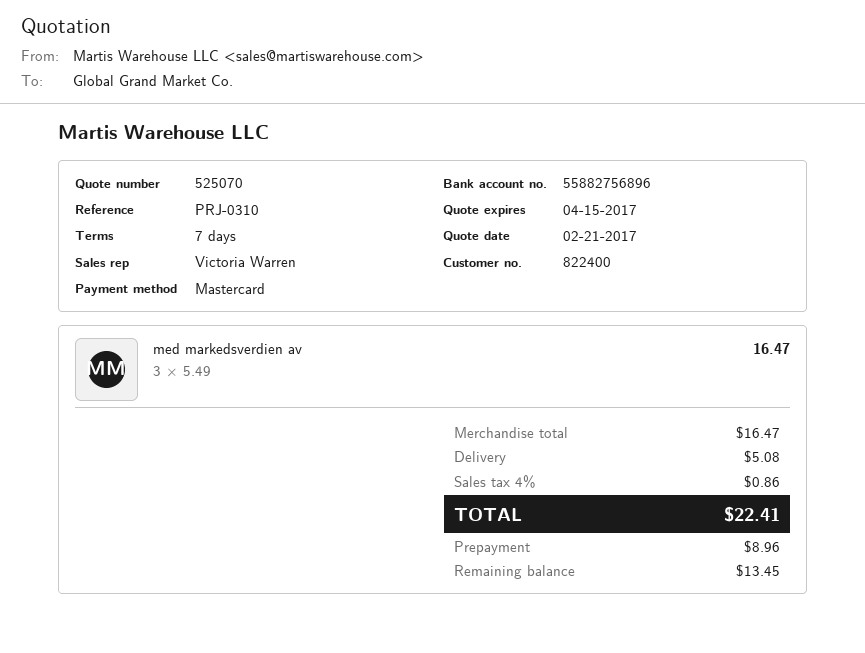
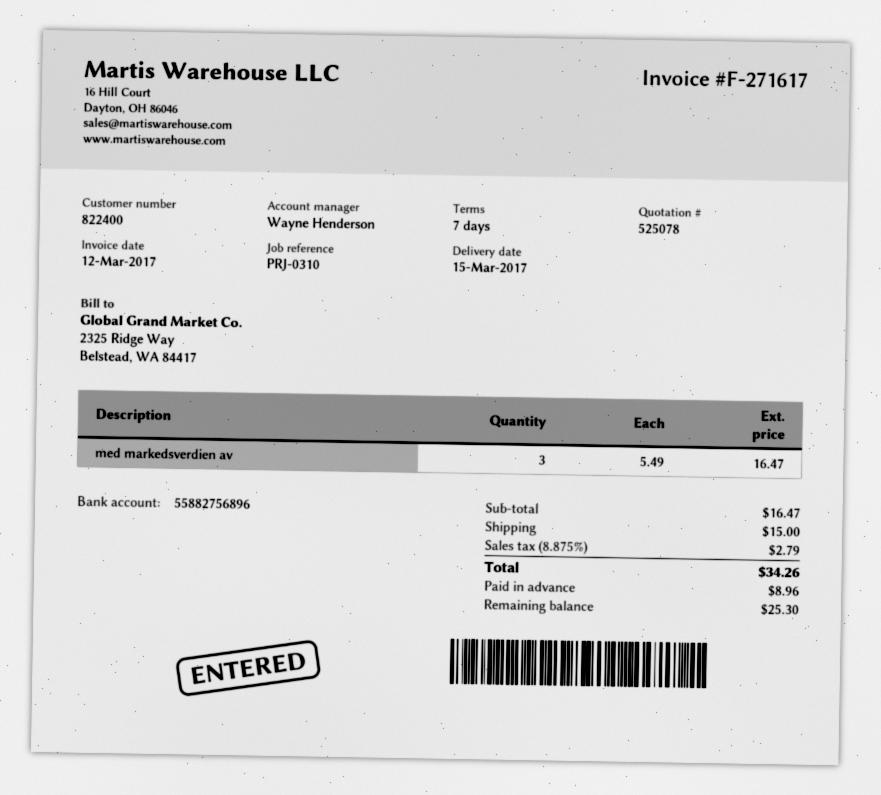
quote number: 525070 -> 525078
sales rep: Victoria Warren -> Wayne Henderson
shipping: 5.08 -> 15.00
tax: 4% = 0.86 -> 8.875% = 2.79
total: 22.41 -> 34.26
balance: 13.45 -> 25.30

